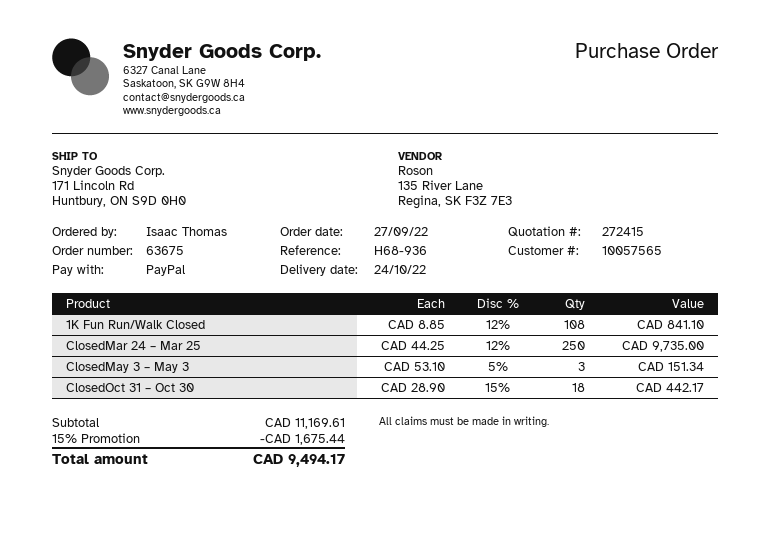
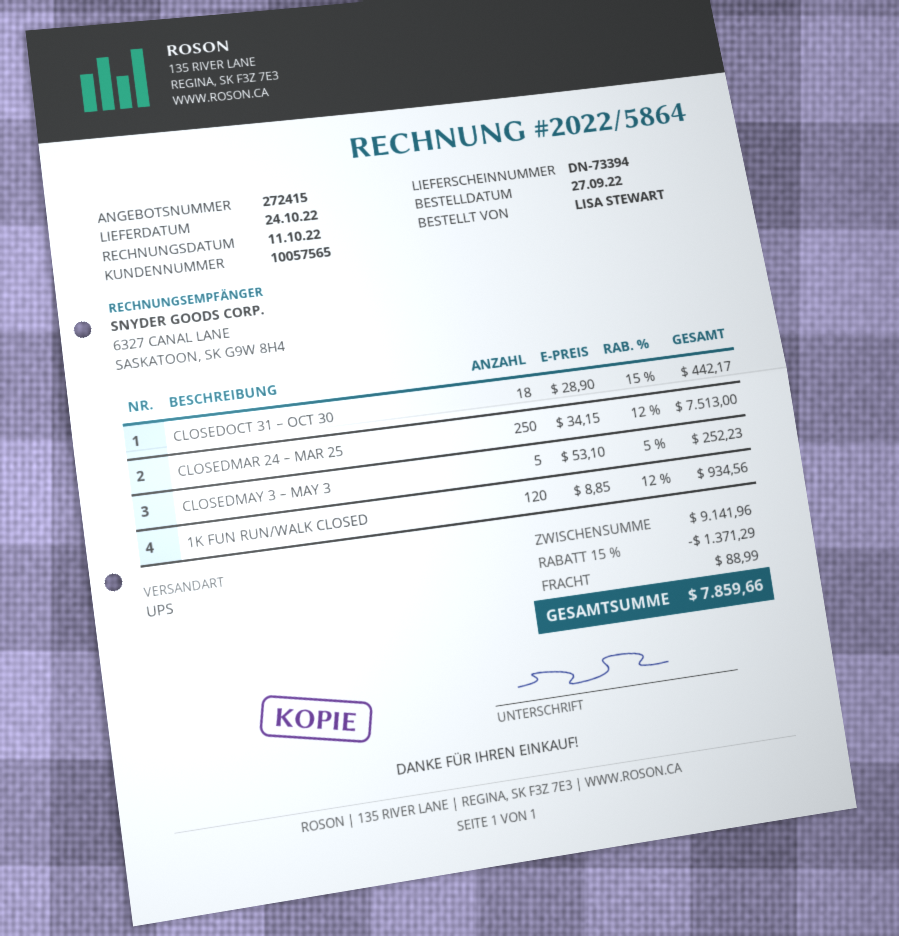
ordered by: Isaac Thomas -> LISA STEWART
1K Fun Run/Walk Closed: 108 x 8.85 - 12% = 841.10 -> 120 x 8.85 - 12% = 934.56
ClosedMar 24 – Mar 25: 250 x 44.25 - 12% = 9735.00 -> 250 x 34.15 - 12% = 7513.00
ClosedMay 3 – May 3: 3 x 53.10 - 5% = 151.34 -> 5 x 53.10 - 5% = 252.23
subtotal: 11169.61 -> 9141.96
discount: 15% = 1675.44 -> 15% = 1371.29
shipping: none -> 88.99
total: 9494.17 -> 7859.66

